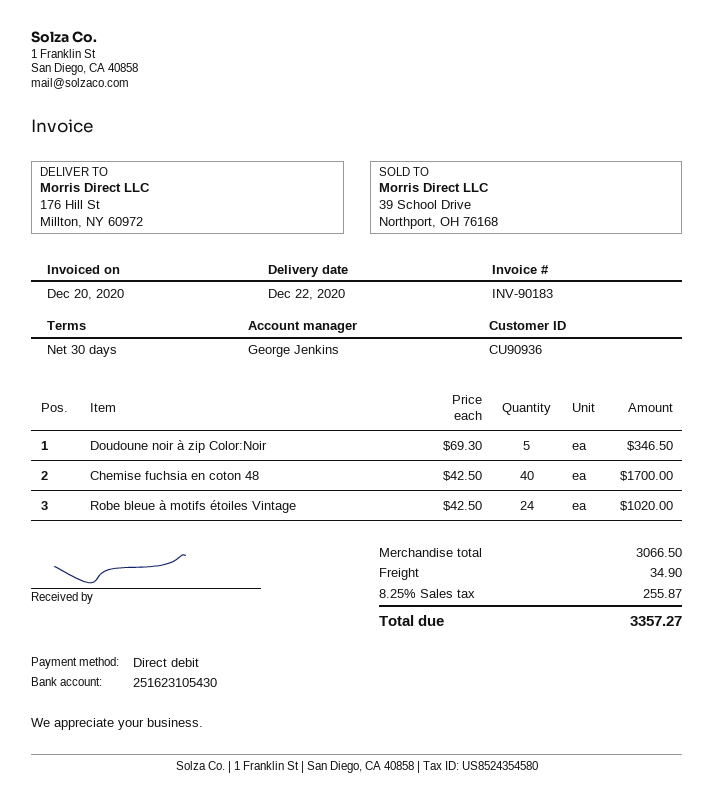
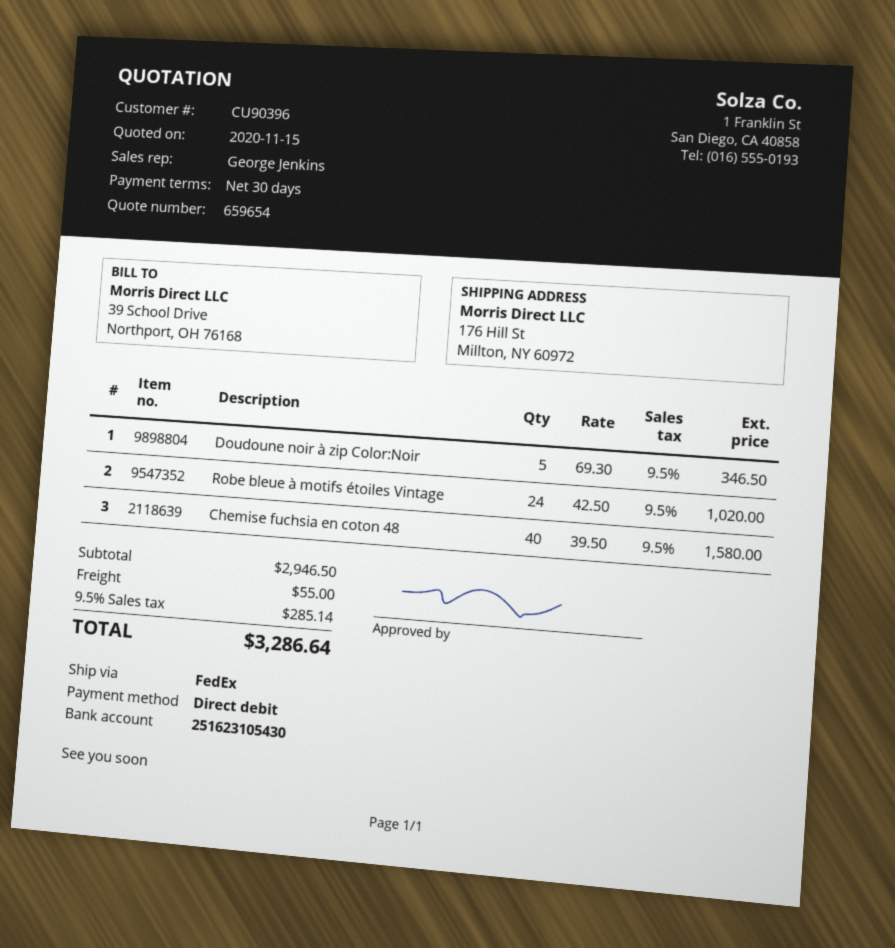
customer number: CU90936 -> CU90396
Chemise fuchsia en coton 48: 40 x 42.50 = 1700.00 -> 40 x 39.50 = 1580.00
subtotal: 3066.50 -> 2946.50
shipping: 34.90 -> 55.00
tax: 8.25% = 255.87 -> 9.5% = 285.14
total: 3357.27 -> 3286.64

